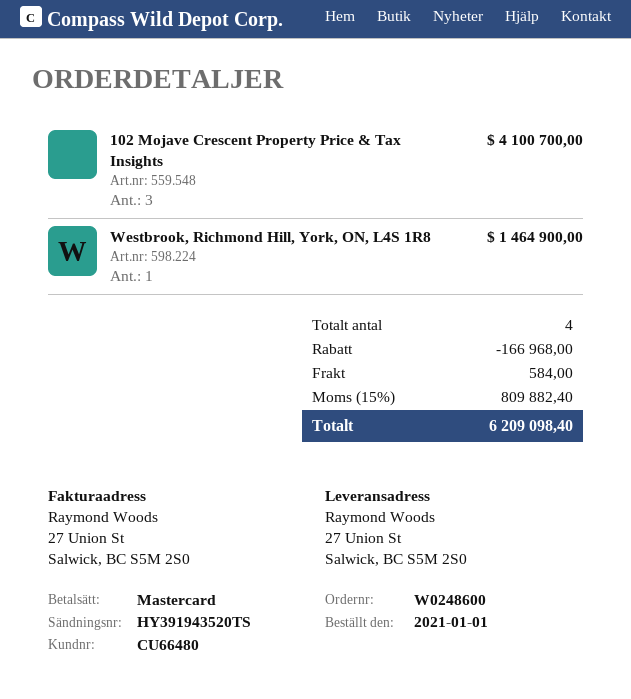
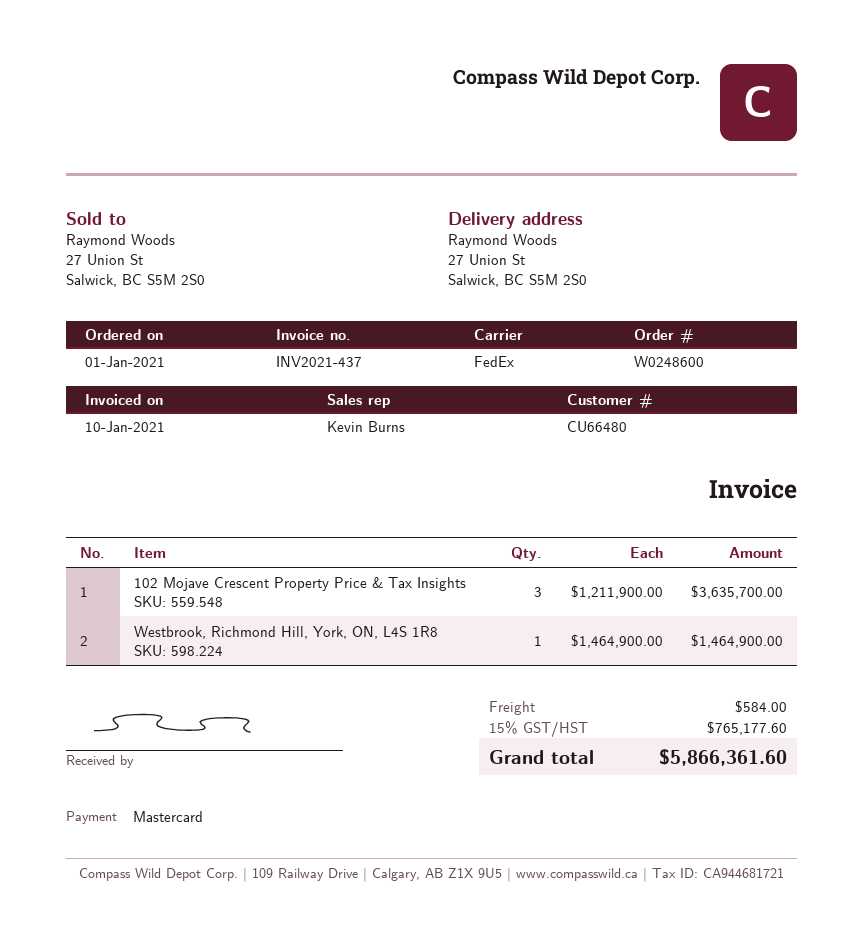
102 Mojave Crescent Property Price & Tax Insights: 3 for 4100700.00 -> 3 for 3635700.00
discount: 166968.00 -> none
tax: 15% = 809882.40 -> 15% = 765177.60
total: 6209098.40 -> 5866361.60

